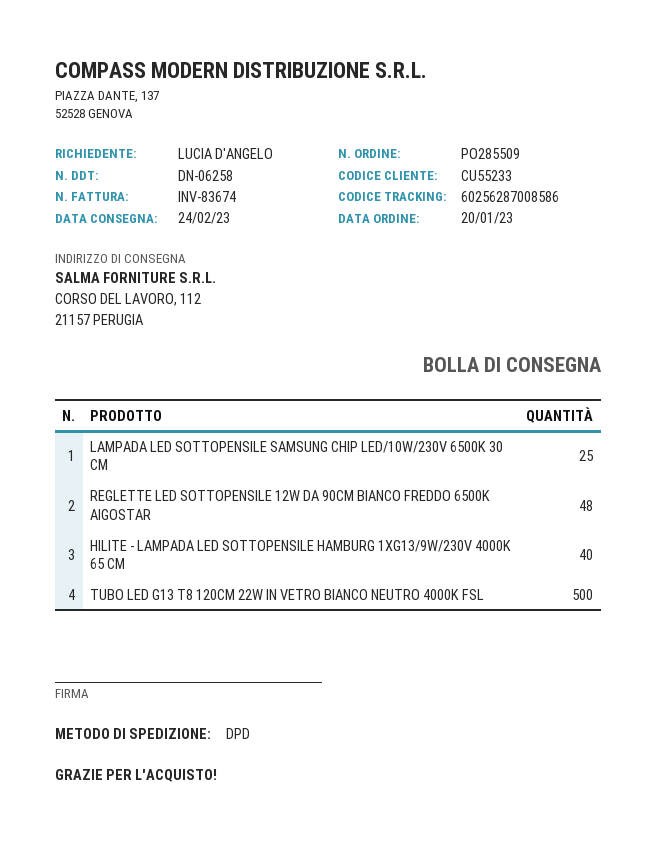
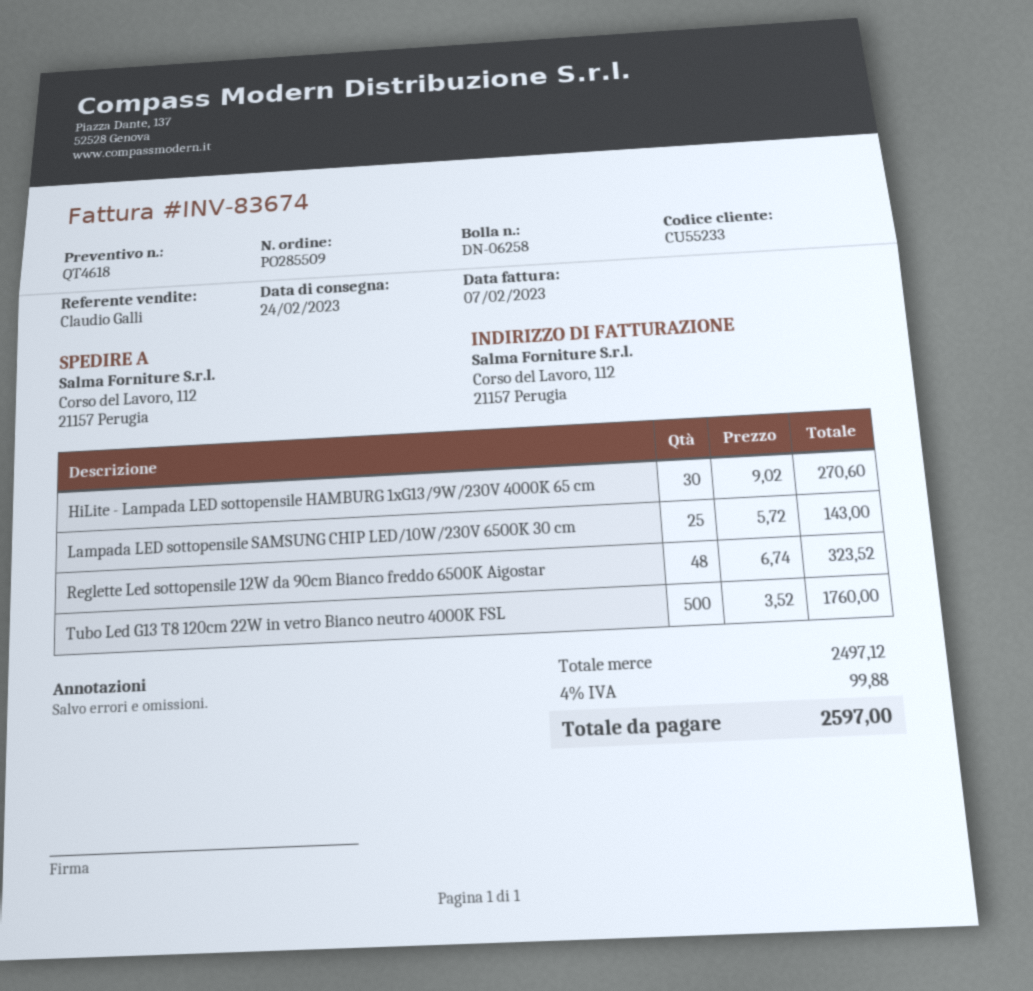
HILITE - LAMPADA LED SOTTOPENSILE HAMBURG 1XG13/9W/230V 4000K 65 CM: 40 -> 30

